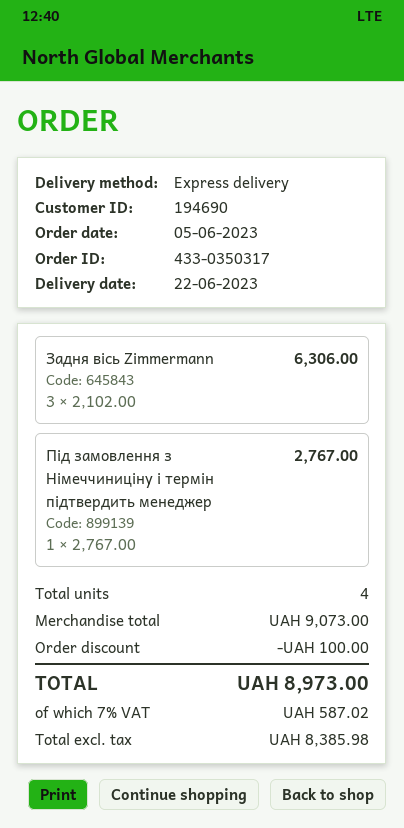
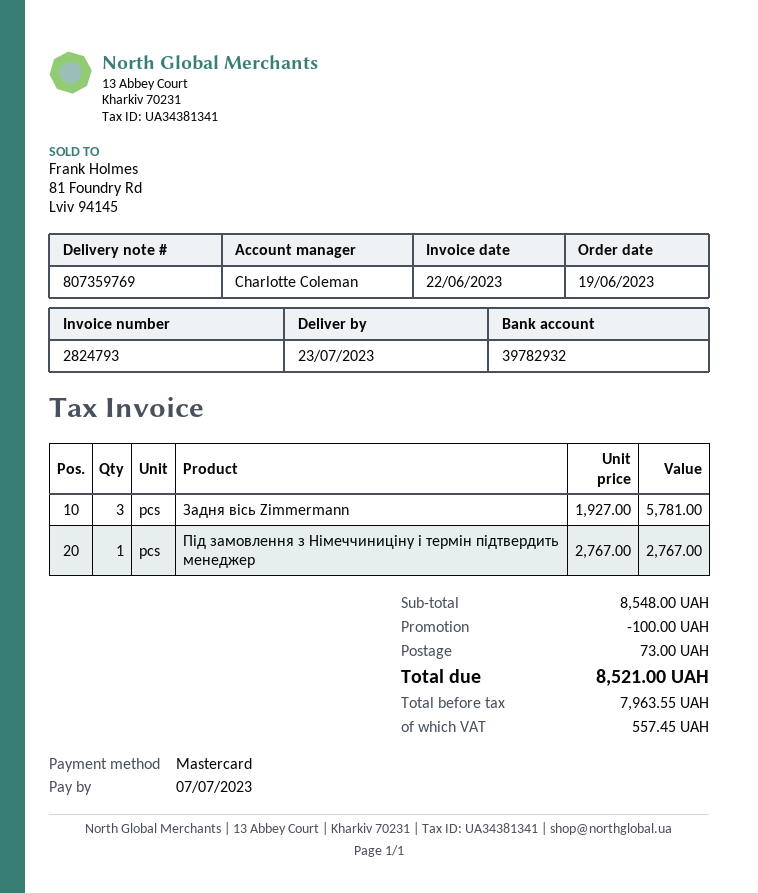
order date: 2023-06-05 -> 2023-06-19
delivery date: 2023-06-22 -> 2023-07-23
Задня вісь Zimmermann: 3 x 2102.00 = 6306.00 -> 3 x 1927.00 = 5781.00
subtotal: 9073.00 -> 8548.00
shipping: none -> 73.00
net: 8385.98 -> 7963.55
tax: 587.02 -> 557.45
total: 8973.00 -> 8521.00

